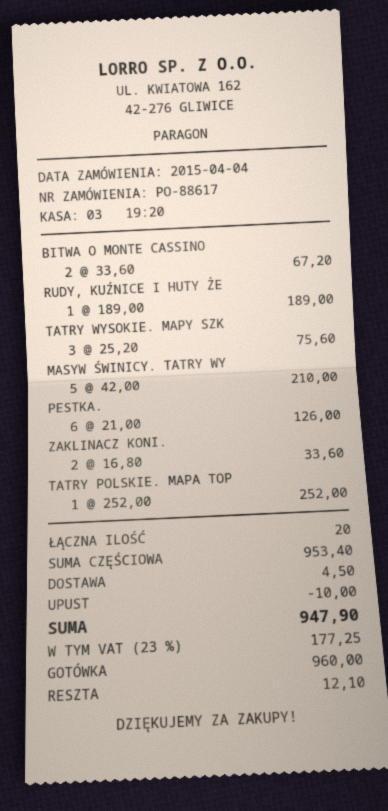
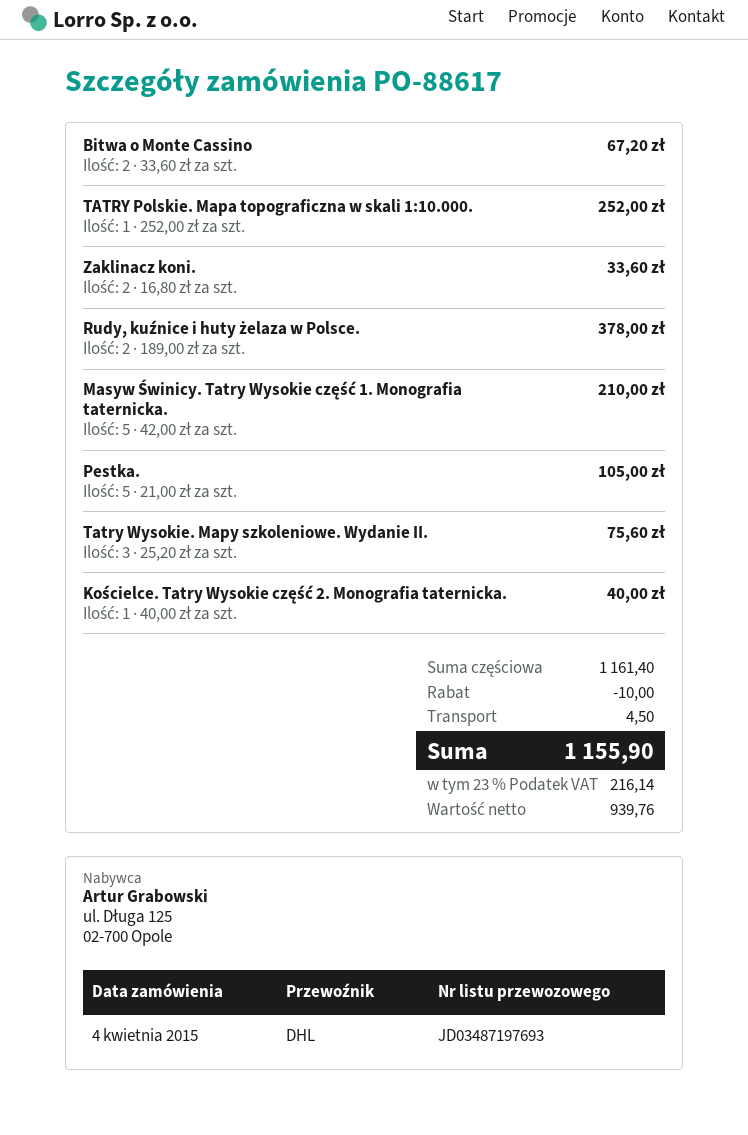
RUDY, KUŹNICE I HUTY ŻE: 1 x 189.00 = 189.00 -> 2 x 189.00 = 378.00
PESTKA.: 6 x 21.00 = 126.00 -> 5 x 21.00 = 105.00
Kościelce. Tatry Wysokie część 2. Monografia taternicka.: none -> 1 x 40.00 = 40.00
subtotal: 953.40 -> 1161.40
tax: 23% = 177.25 -> 23% = 216.14
total: 947.90 -> 1155.90

